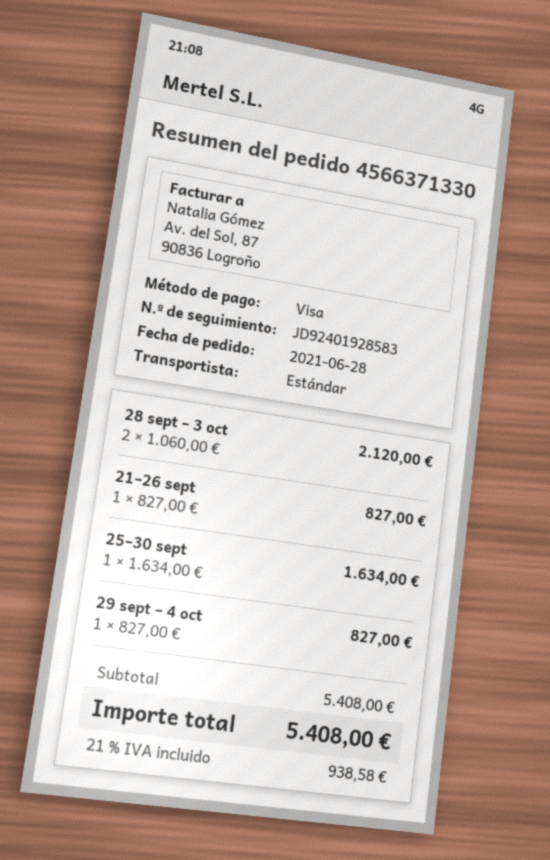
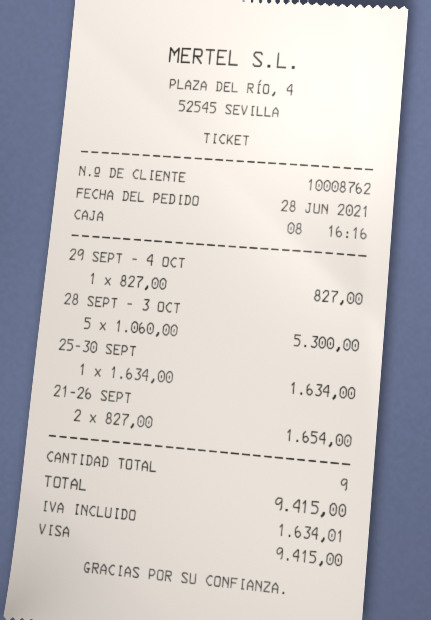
28 sept – 3 oct: 2 x 1060.00 = 2120.00 -> 5 x 1060.00 = 5300.00
21–26 sept: 1 x 827.00 = 827.00 -> 2 x 827.00 = 1654.00
tax: 938.58 -> 1634.01
total: 5408.00 -> 9415.00

